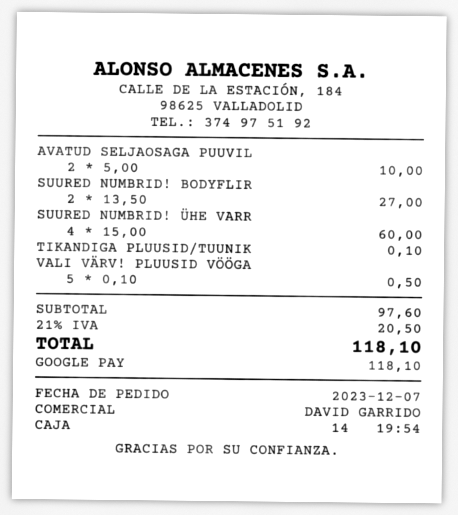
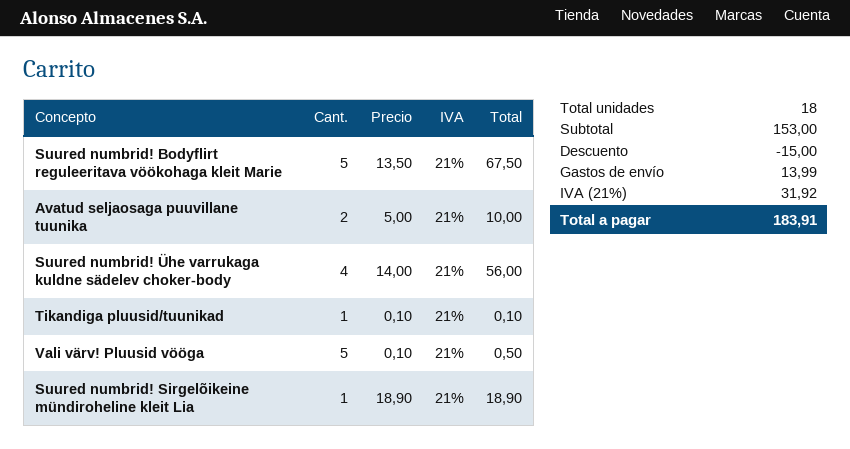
SUURED NUMBRID! BODYFLIR: 2 x 13.50 = 27.00 -> 5 x 13.50 = 67.50
SUURED NUMBRID! ÜHE VARR: 4 x 15.00 = 60.00 -> 4 x 14.00 = 56.00
Suured numbrid! Sirgelõikeine mündiroheline kleit Lia: none -> 1 x 18.90 = 18.90
subtotal: 97.60 -> 153.00
discount: none -> 15.00
shipping: none -> 13.99
tax: 21% = 20.50 -> 21% = 31.92
total: 118.10 -> 183.91

